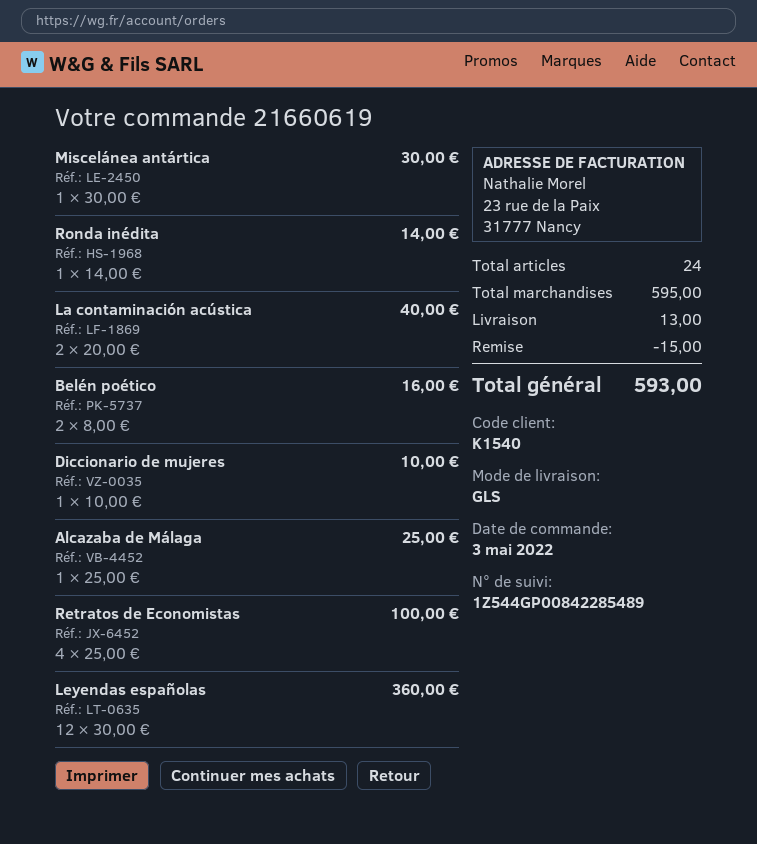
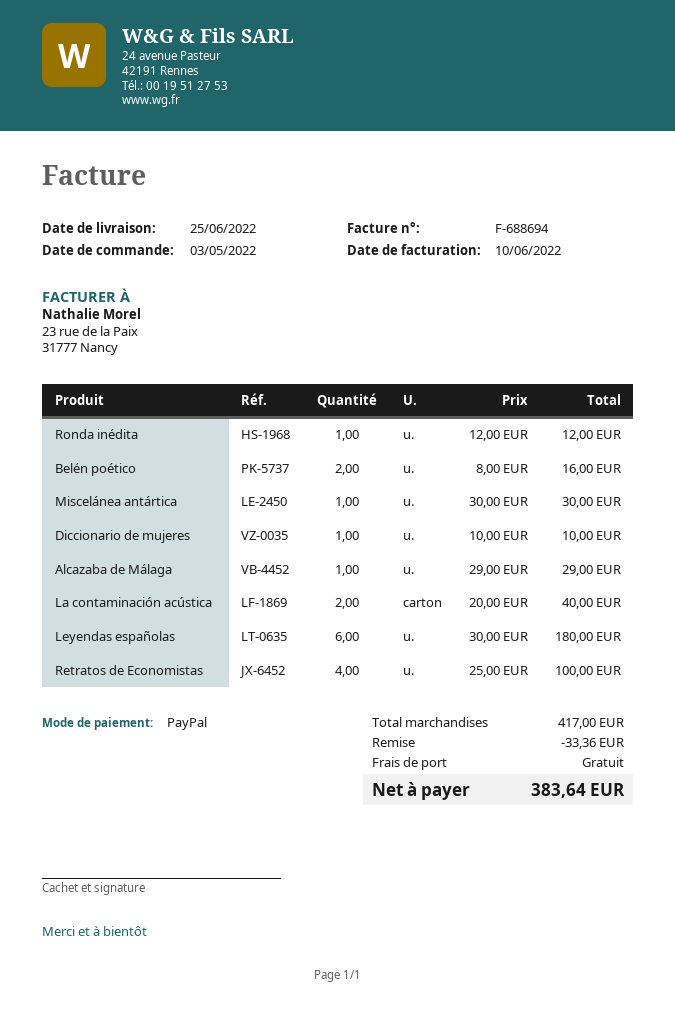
Ronda inédita: 1 x 14.00 = 14.00 -> 1 x 12.00 = 12.00
Alcazaba de Málaga: 1 x 25.00 = 25.00 -> 1 x 29.00 = 29.00
Leyendas españolas: 12 x 30.00 = 360.00 -> 6 x 30.00 = 180.00
subtotal: 595.00 -> 417.00
discount: 15.00 -> 33.36
shipping: 13.00 -> 0.00
total: 593.00 -> 383.64

